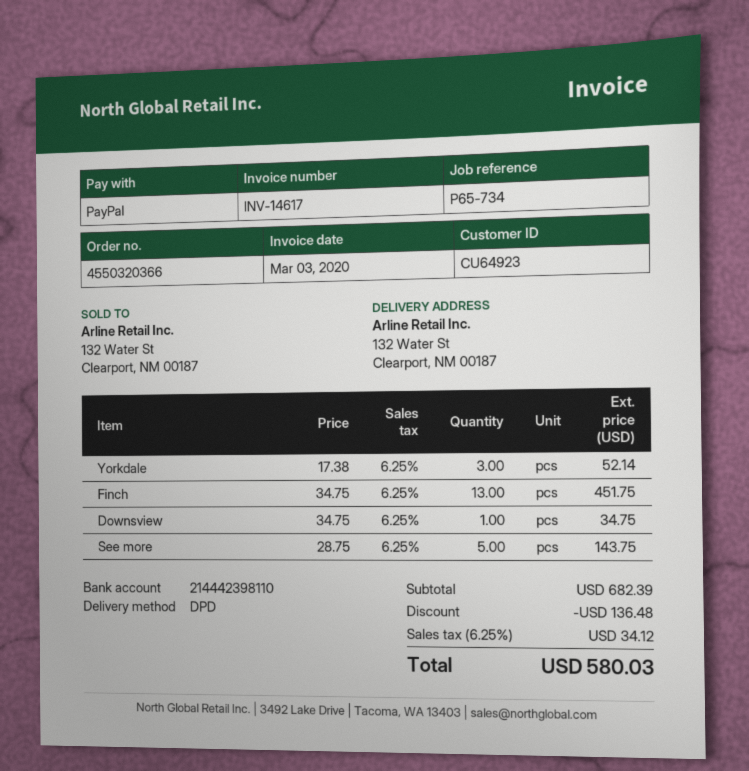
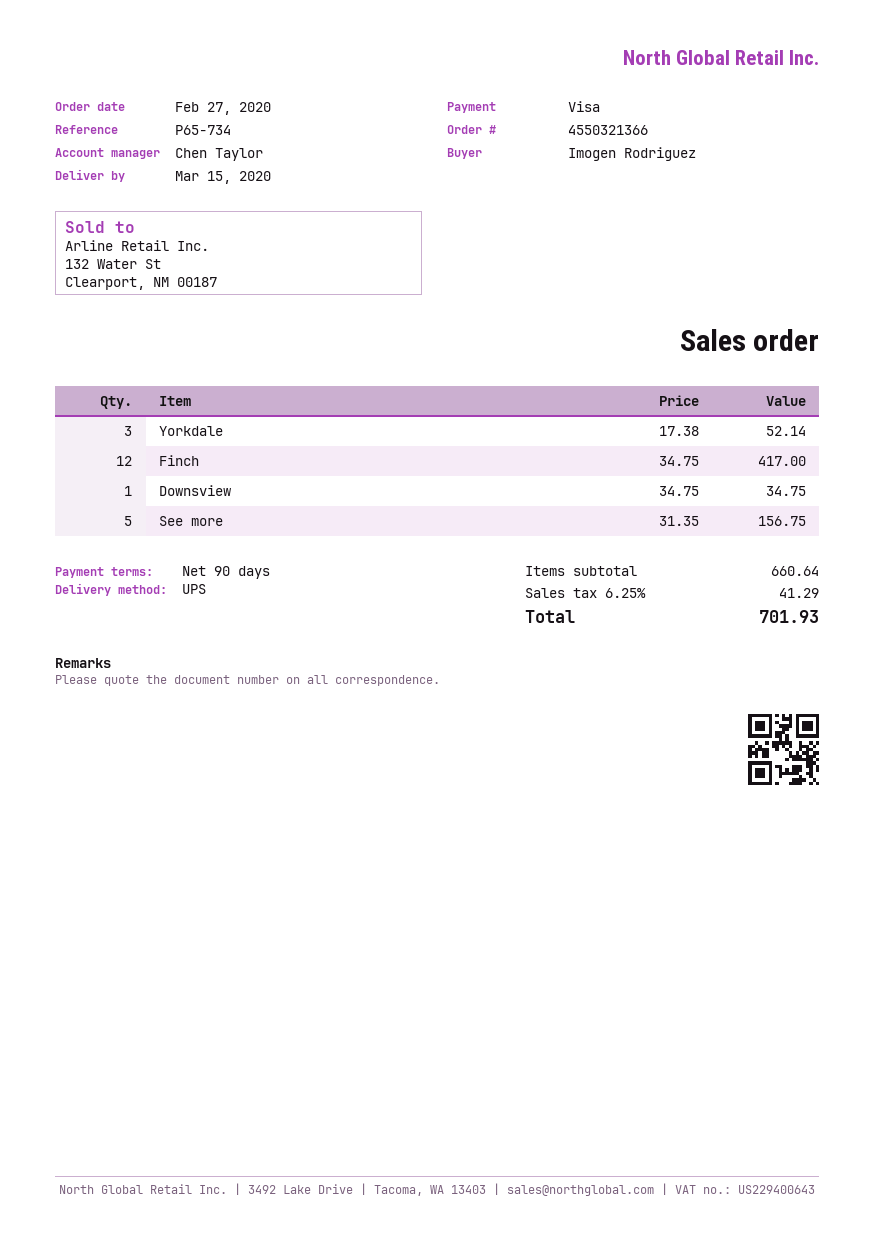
order number: 4550320366 -> 4550321366
payment method: PayPal -> Visa
shipping method: DPD -> UPS
Finch: 13 x 34.75 = 451.75 -> 12 x 34.75 = 417.00
See more: 5 x 28.75 = 143.75 -> 5 x 31.35 = 156.75
subtotal: 682.39 -> 660.64
discount: 136.48 -> none
tax: 6.25% = 34.12 -> 6.25% = 41.29
total: 580.03 -> 701.93

